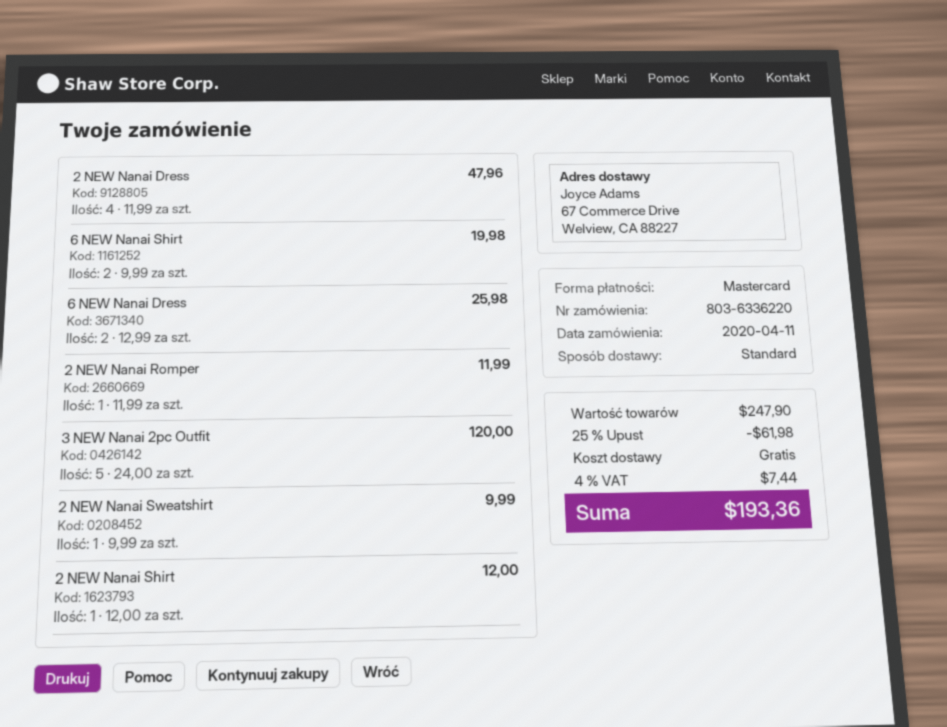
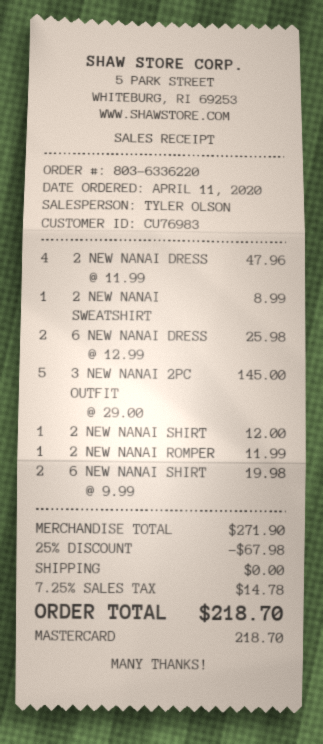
3 NEW Nanai 2pc Outfit: 5 x 24.00 = 120.00 -> 5 x 29.00 = 145.00
2 NEW Nanai Sweatshirt: 1 x 9.99 = 9.99 -> 1 x 8.99 = 8.99
subtotal: 247.90 -> 271.90
discount: 25% = 61.98 -> 25% = 67.98
tax: 4% = 7.44 -> 7.25% = 14.78
total: 193.36 -> 218.70

